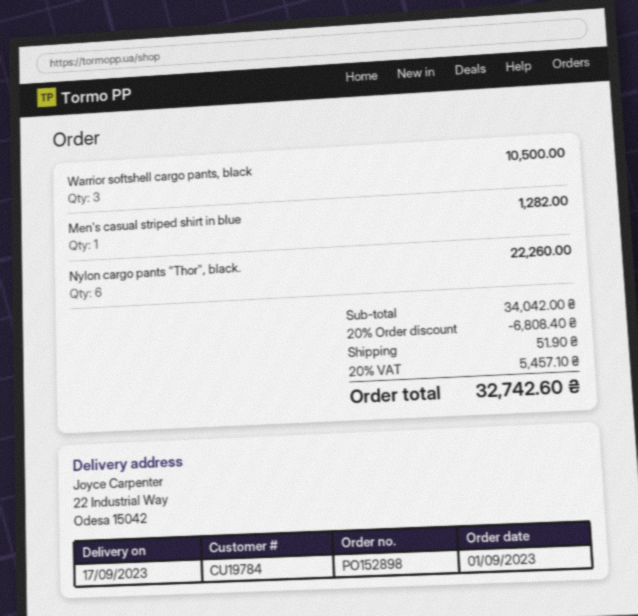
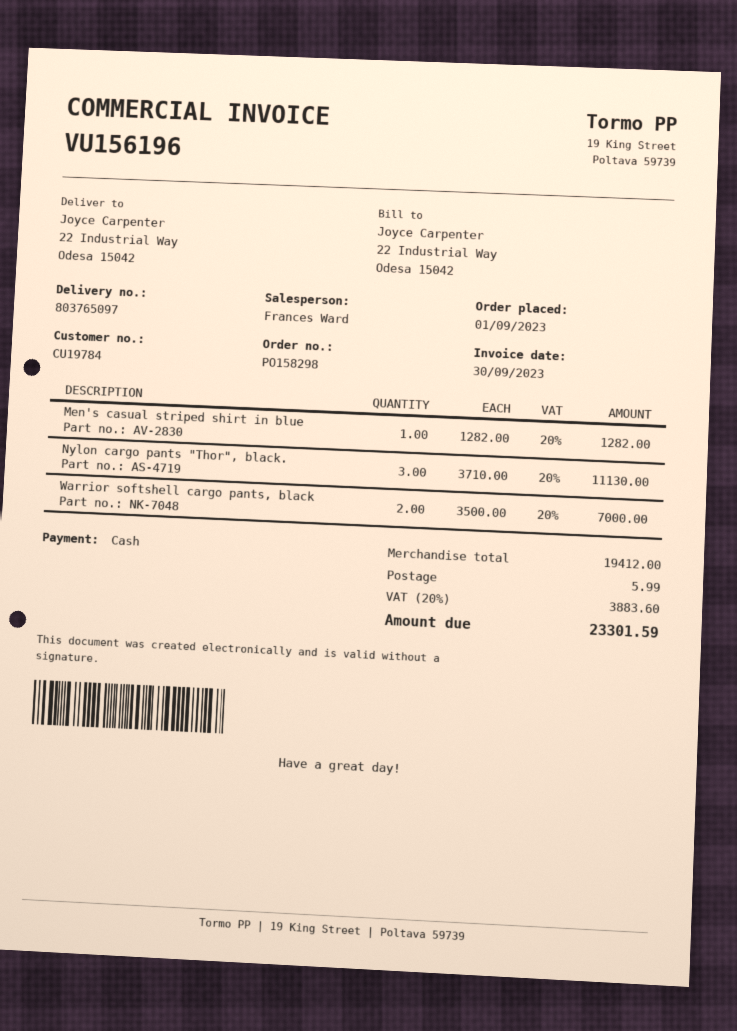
order number: PO152898 -> PO158298
Warrior softshell cargo pants, black: 3 for 10500.00 -> 2 for 7000.00
Nylon cargo pants "Thor", black.: 6 for 22260.00 -> 3 for 11130.00
subtotal: 34042.00 -> 19412.00
discount: 20% = 6808.40 -> none
shipping: 51.90 -> 5.99
tax: 20% = 5457.10 -> 20% = 3883.60
total: 32742.60 -> 23301.59

